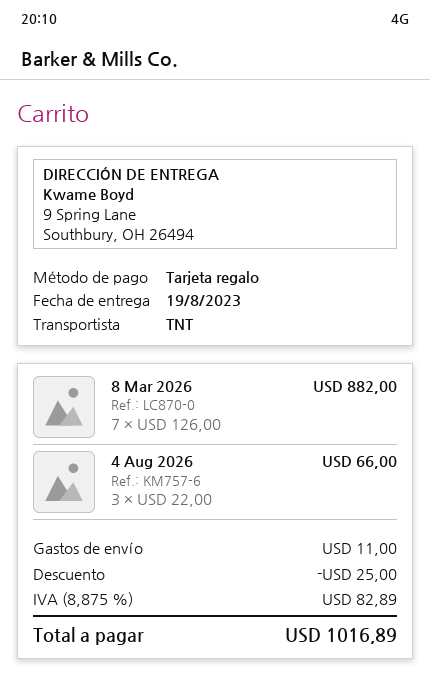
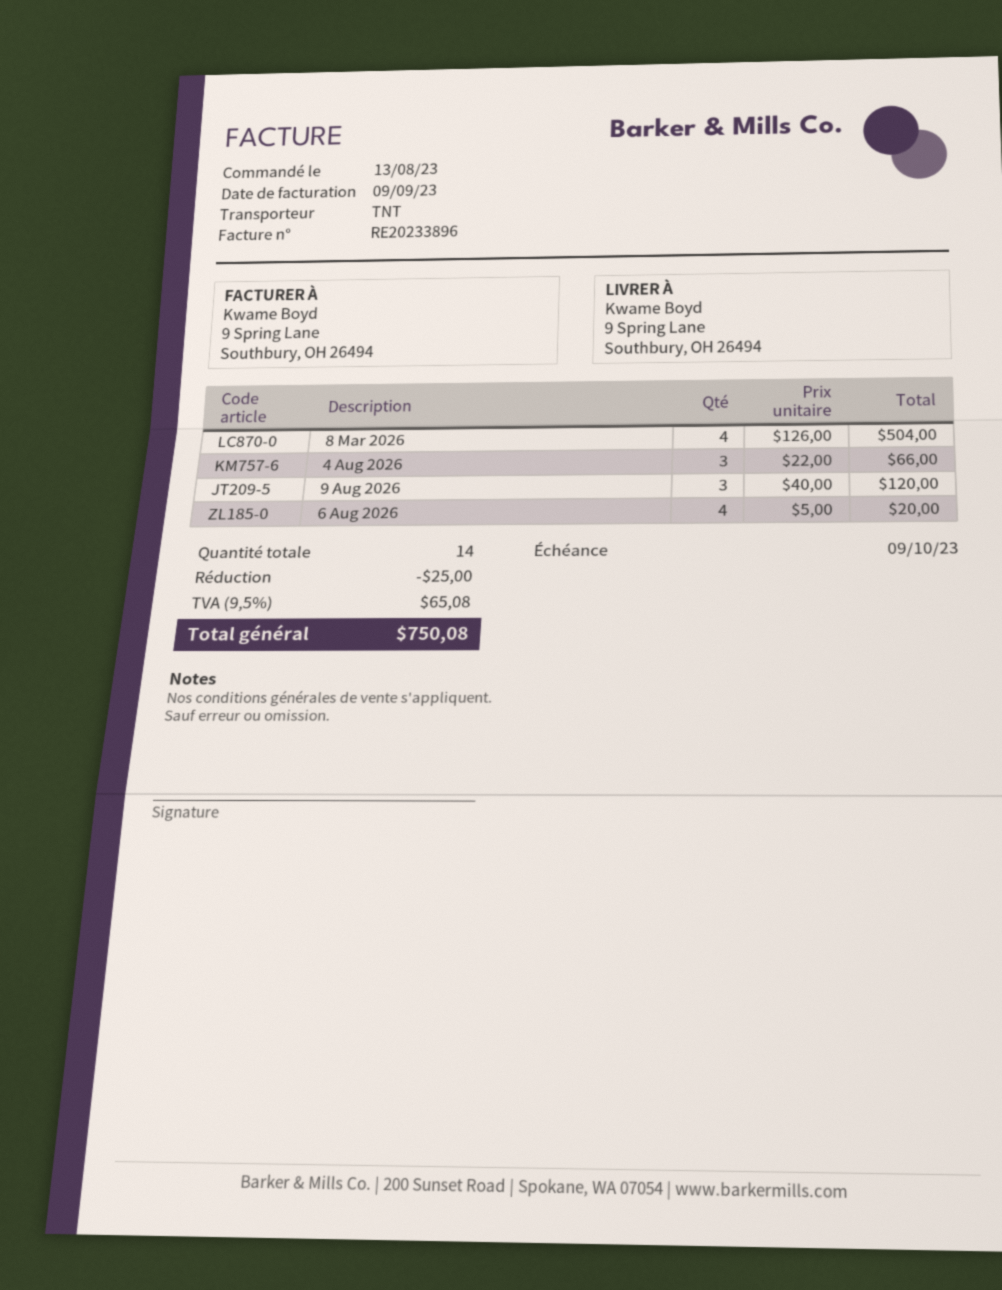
8 Mar 2026: 7 x 126.00 = 882.00 -> 4 x 126.00 = 504.00
9 Aug 2026: none -> 3 x 40.00 = 120.00
6 Aug 2026: none -> 4 x 5.00 = 20.00
shipping: 11.00 -> none
tax: 8.875% = 82.89 -> 9.5% = 65.08
total: 1016.89 -> 750.08

